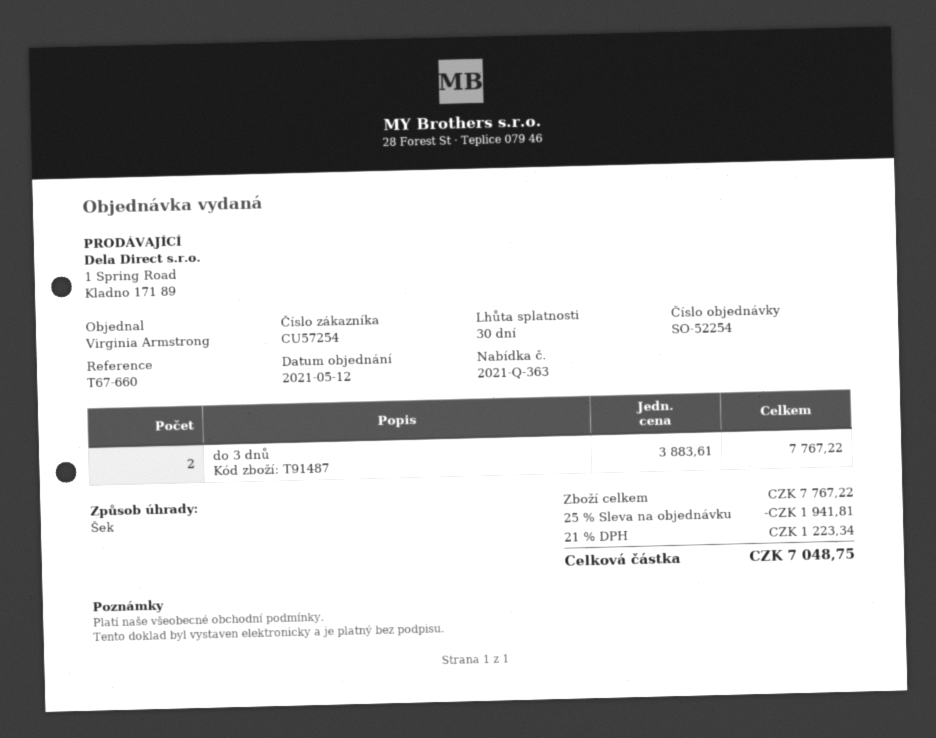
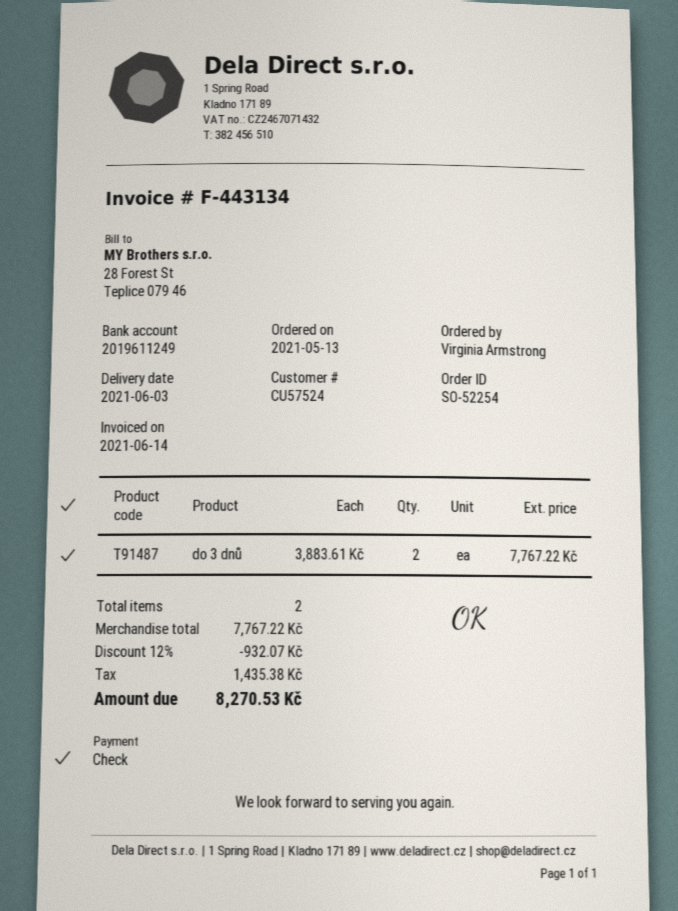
order date: 2021-05-12 -> 2021-05-13
customer number: CU57254 -> CU57524
discount: 25% = 1941.81 -> 12% = 932.07
tax: 1223.34 -> 1435.38
total: 7048.75 -> 8270.53

